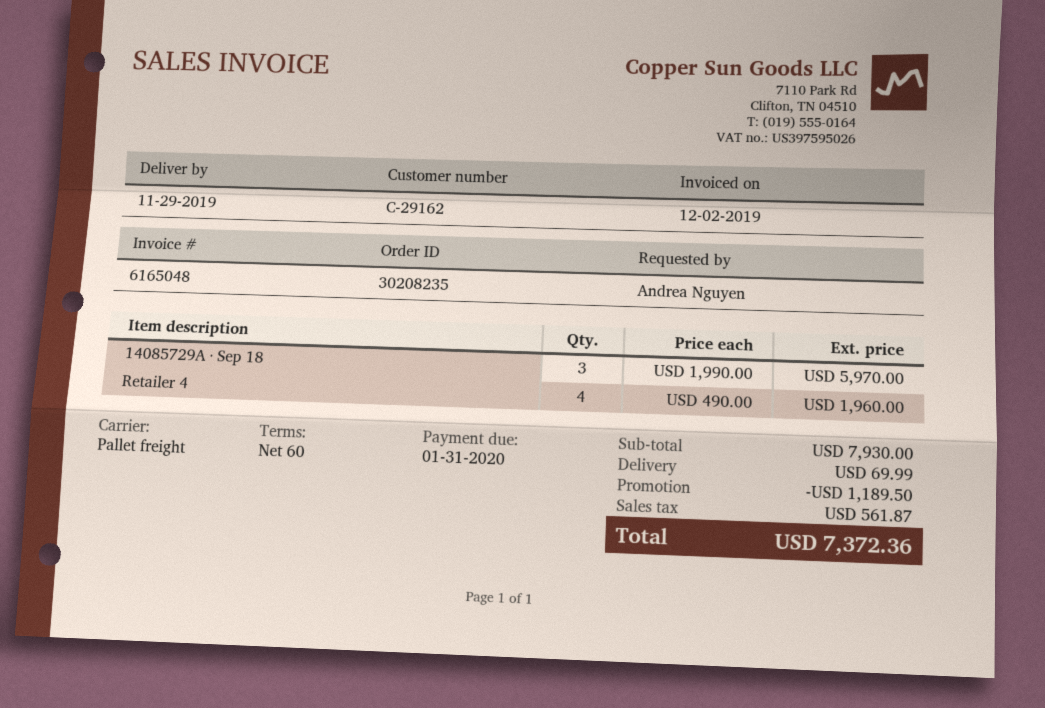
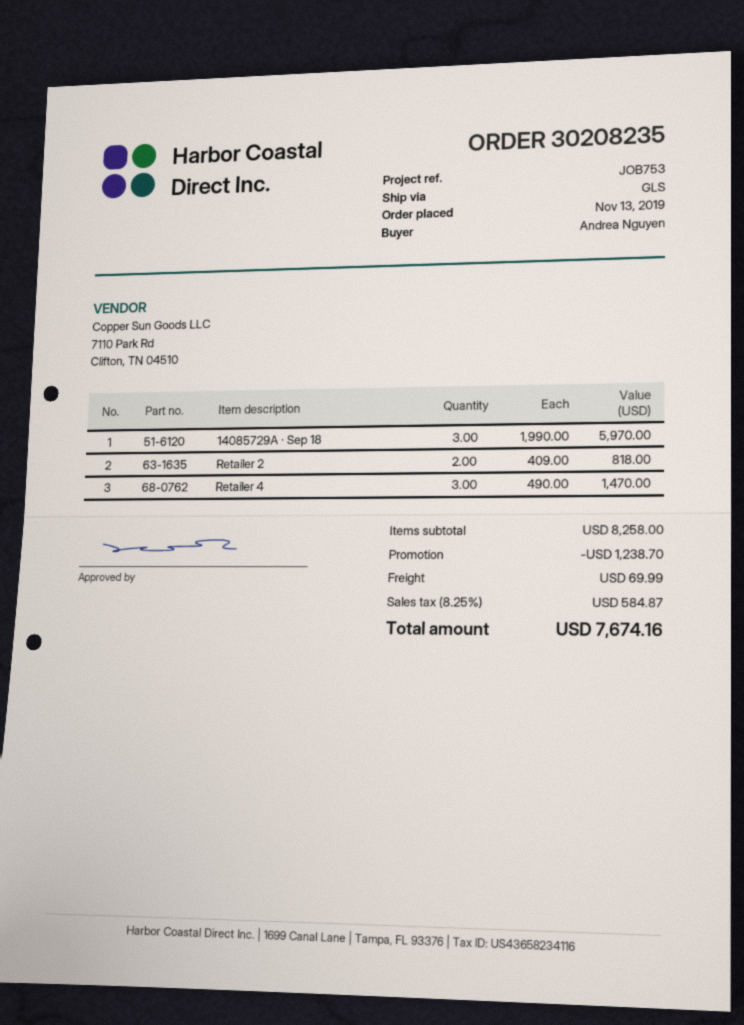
shipping method: pallet freight -> GLS
Retailer 4: 4 x 490.00 = 1960.00 -> 3 x 490.00 = 1470.00
Retailer 2: none -> 2 x 409.00 = 818.00
subtotal: 7930.00 -> 8258.00
discount: 1189.50 -> 1238.70
tax: 561.87 -> 584.87
total: 7372.36 -> 7674.16

